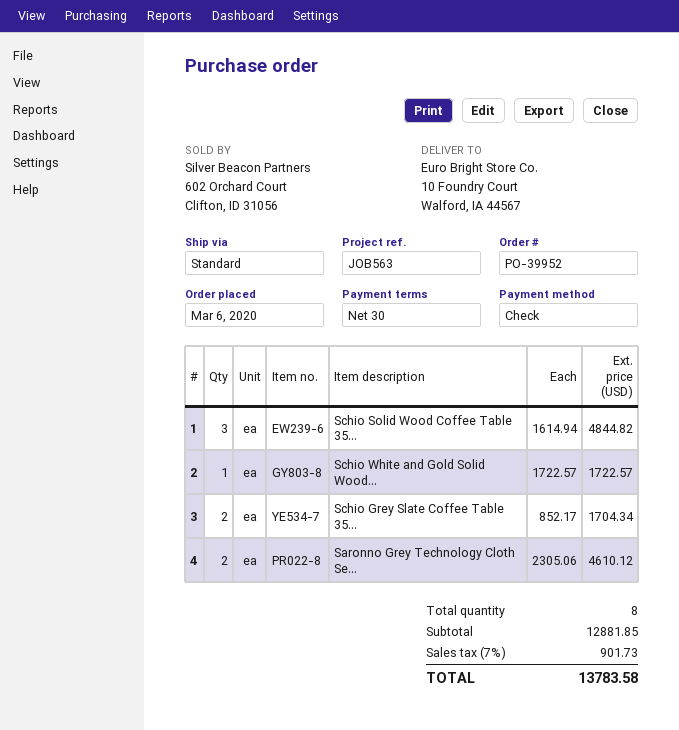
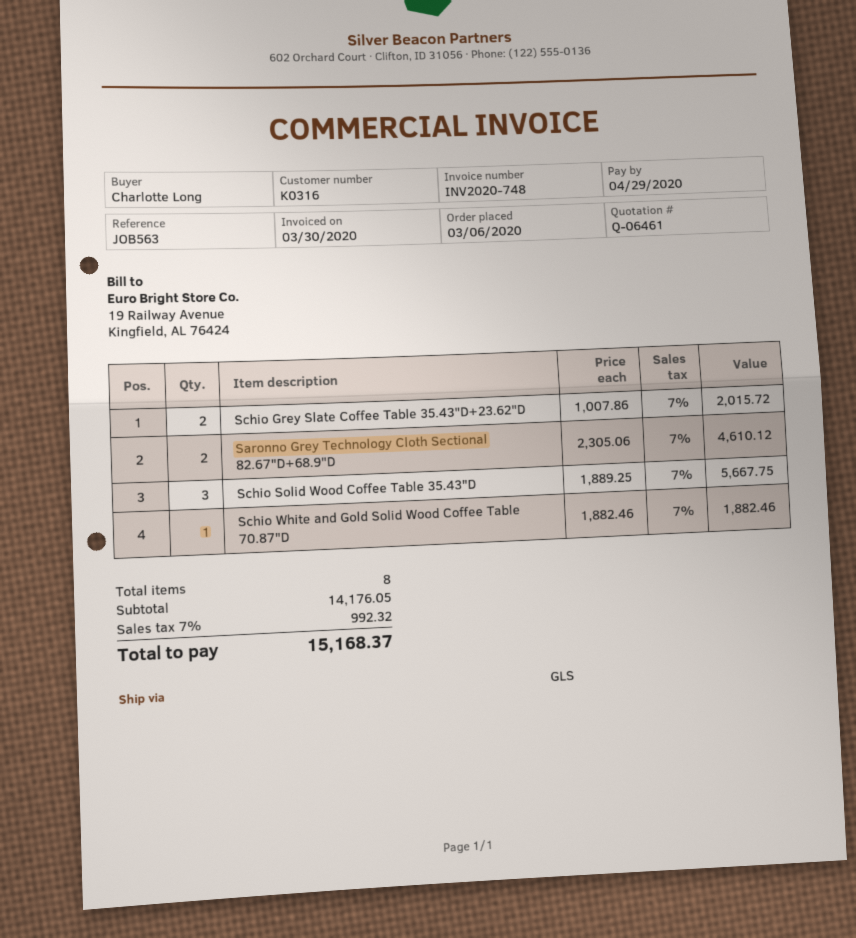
shipping method: standard -> GLS
Schio Solid Wood Coffee Table 35...: 3 x 1614.94 = 4844.82 -> 3 x 1889.25 = 5667.75
Schio White and Gold Solid Wood...: 1 x 1722.57 = 1722.57 -> 1 x 1882.46 = 1882.46
Schio Grey Slate Coffee Table 35...: 2 x 852.17 = 1704.34 -> 2 x 1007.86 = 2015.72
subtotal: 12881.85 -> 14176.05
tax: 7% = 901.73 -> 7% = 992.32
total: 13783.58 -> 15168.37

